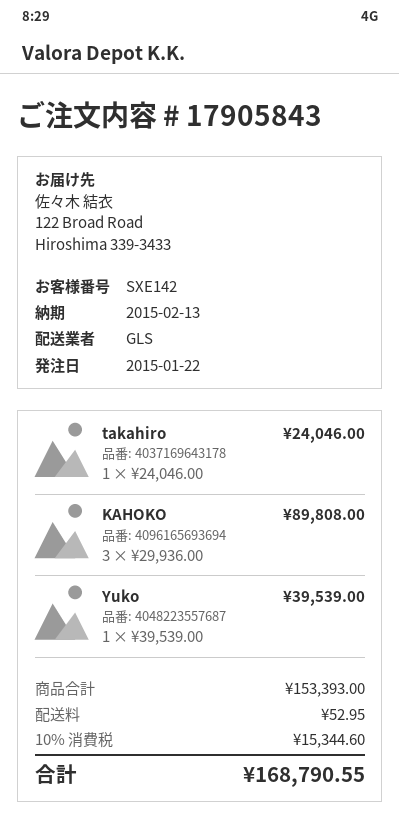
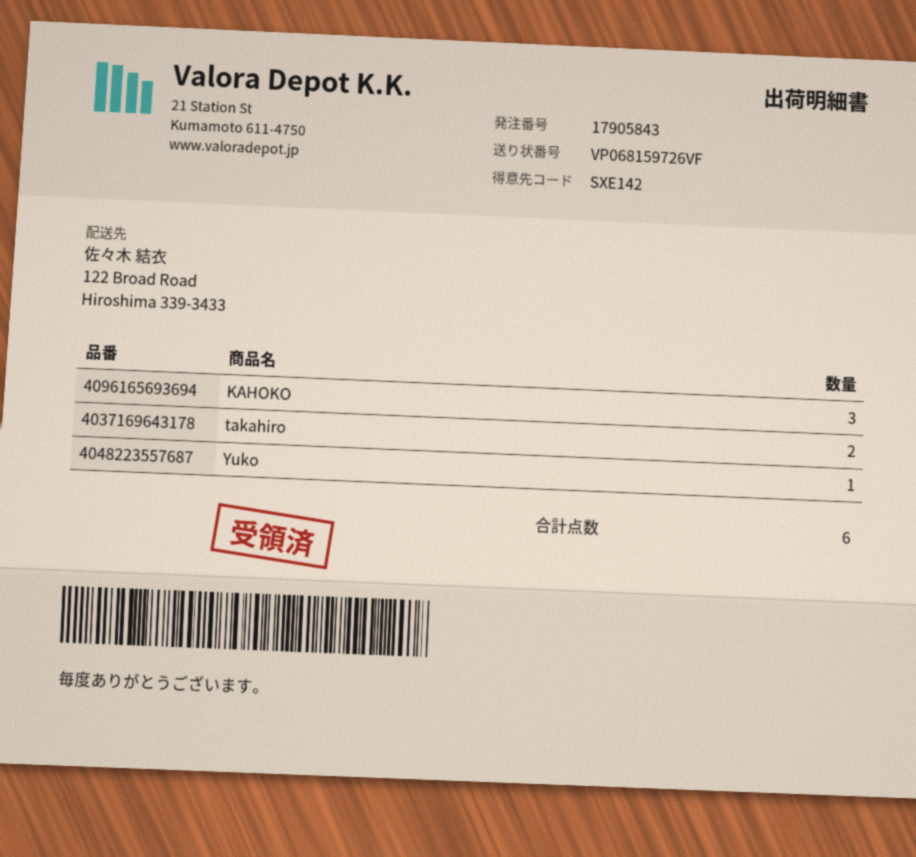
takahiro: 1 -> 2

